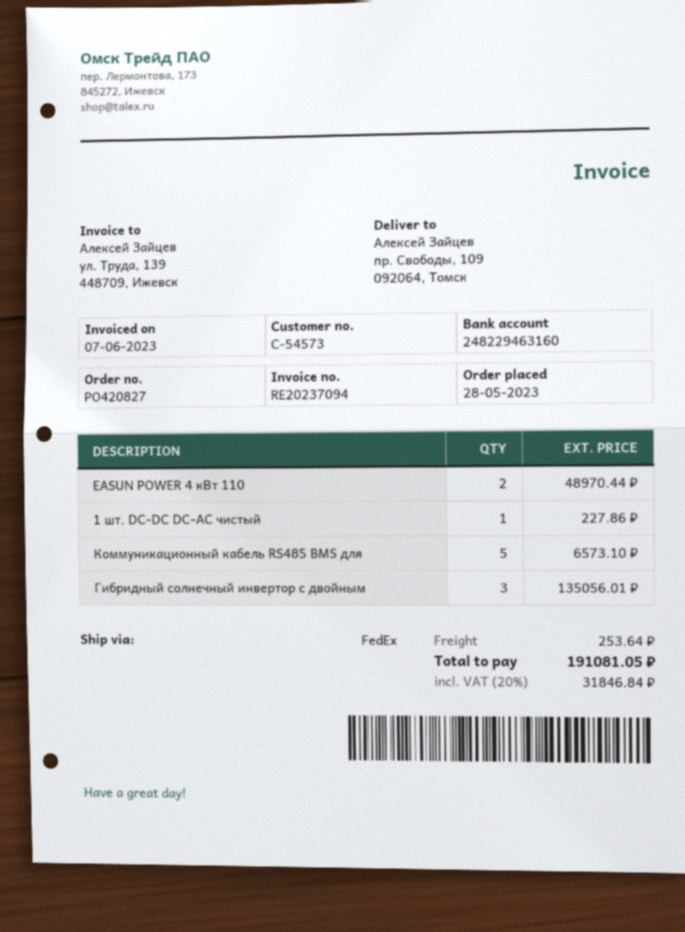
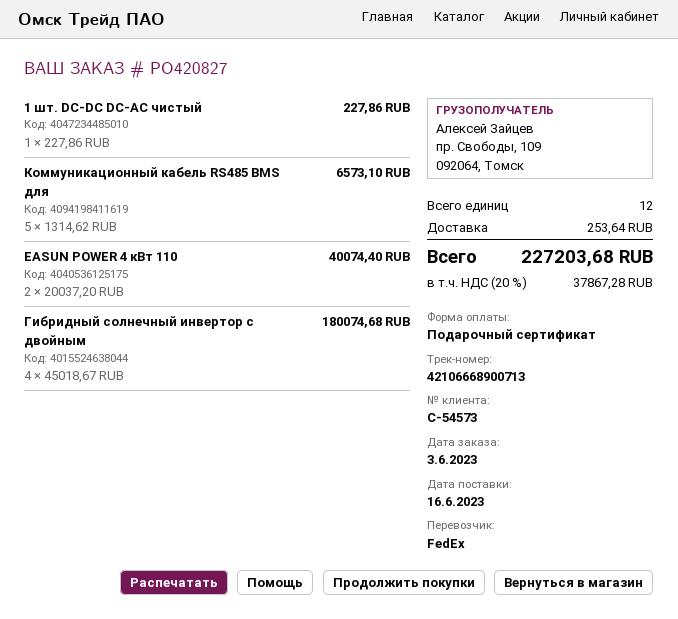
order date: 2023-05-28 -> 2023-06-03
EASUN POWER 4 кВт 110: 2 for 48970.44 -> 2 for 40074.40
Гибридный солнечный инвертор с двойным: 3 for 135056.01 -> 4 for 180074.68
tax: 20% = 31846.84 -> 20% = 37867.28
total: 191081.05 -> 227203.68

